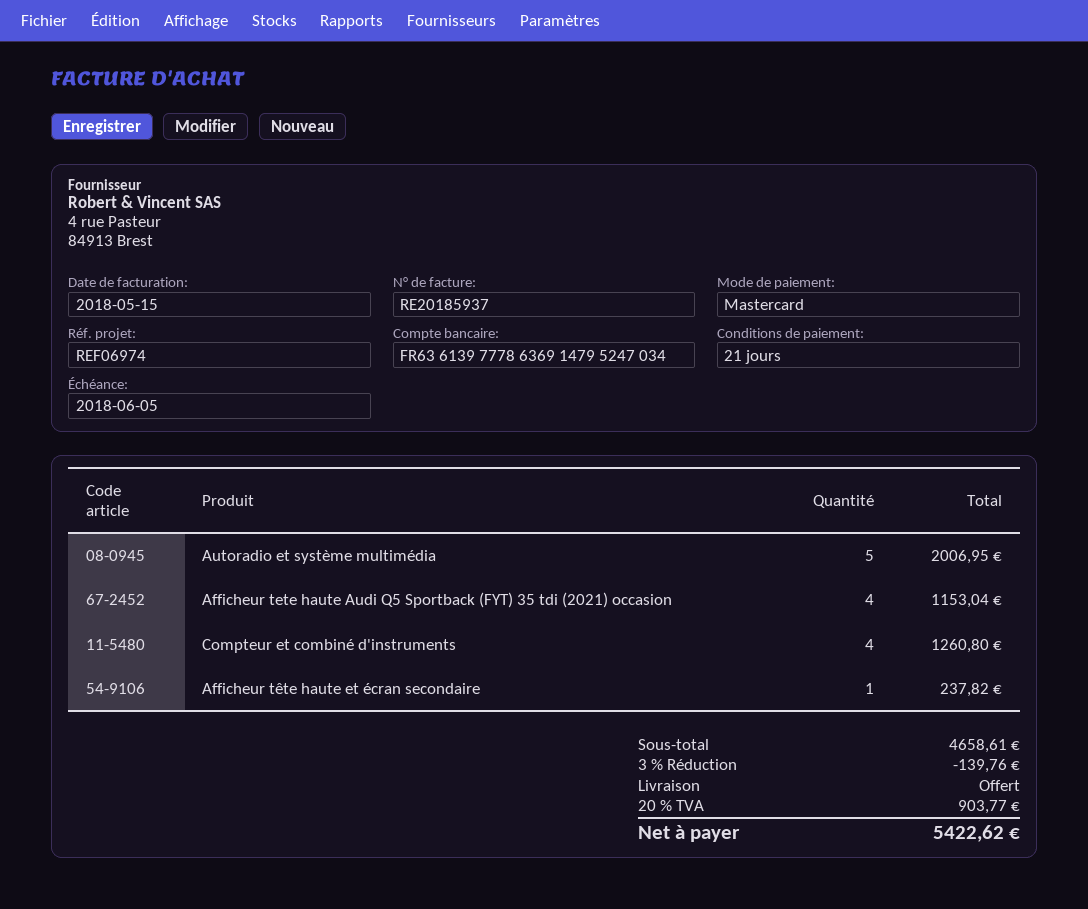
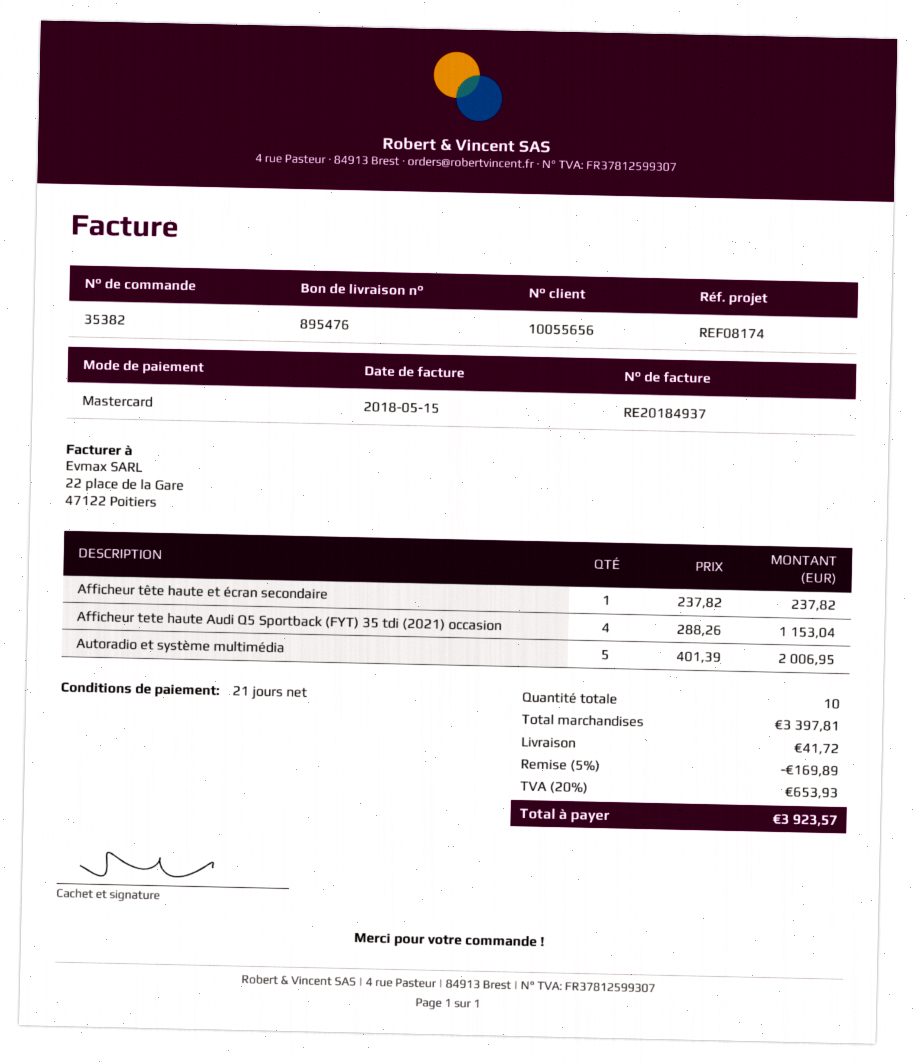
invoice number: RE20185937 -> RE20184937
reference: REF06974 -> REF08174
Compteur et combiné d'instruments: 4 for 1260.80 -> none
subtotal: 4658.61 -> 3397.81
discount: 3% = 139.76 -> 5% = 169.89
shipping: 0.00 -> 41.72
tax: 20% = 903.77 -> 20% = 653.93
total: 5422.62 -> 3923.57

